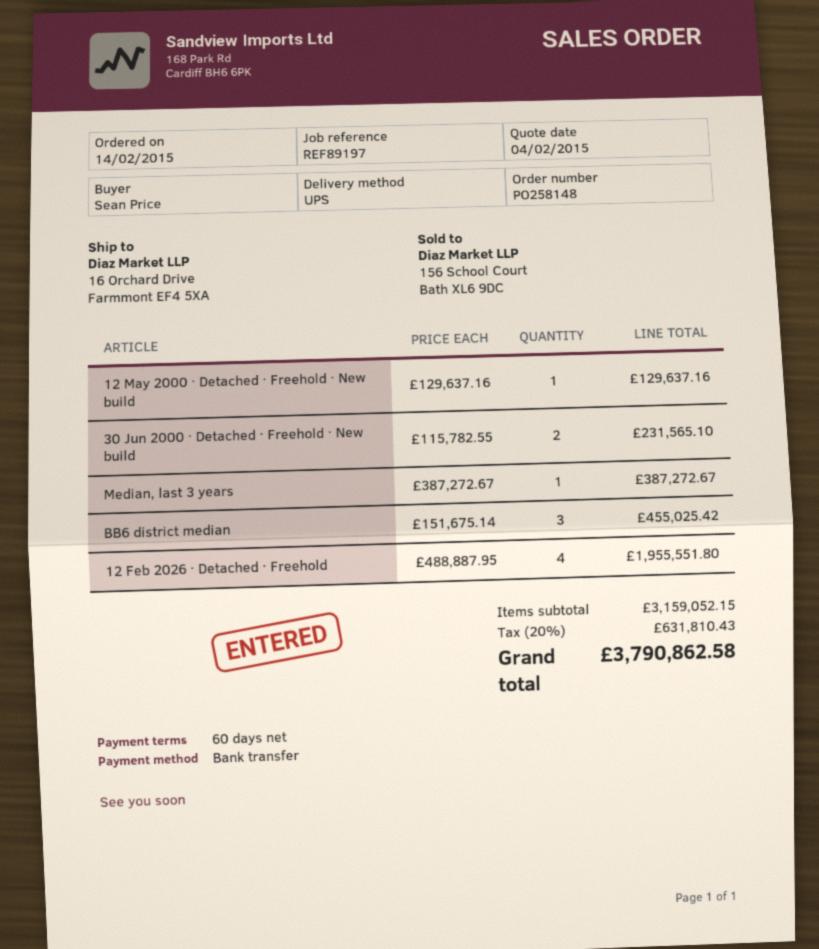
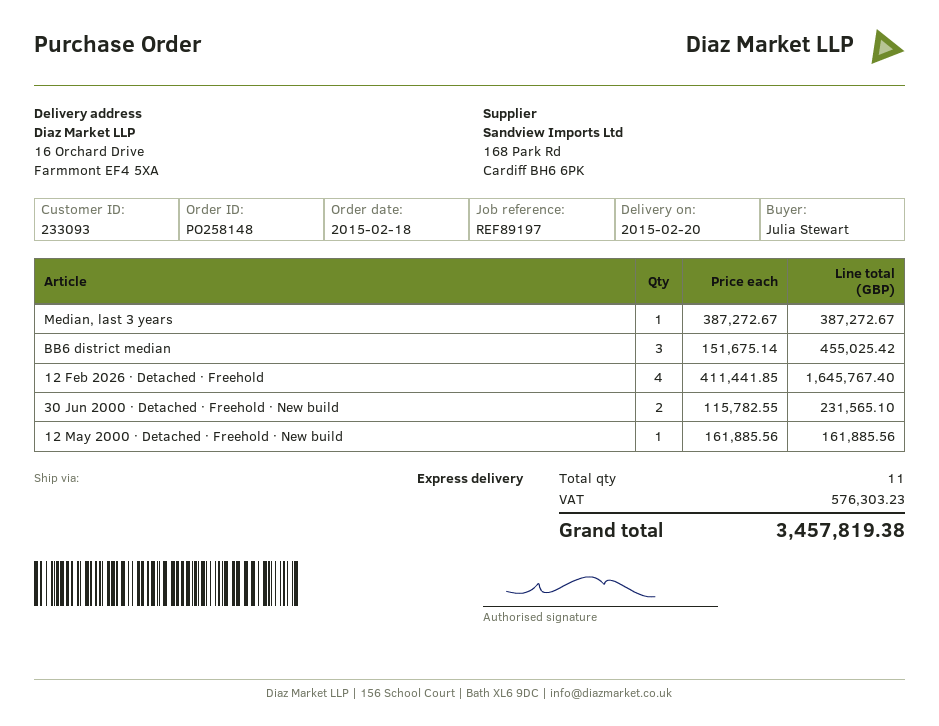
order date: 2015-02-14 -> 2015-02-18
ordered by: Sean Price -> Julia Stewart
shipping method: UPS -> express
12 May 2000 · Detached · Freehold · New build: 1 x 129637.16 = 129637.16 -> 1 x 161885.56 = 161885.56
12 Feb 2026 · Detached · Freehold: 4 x 488887.95 = 1955551.80 -> 4 x 411441.85 = 1645767.40
tax: 631810.43 -> 576303.23
total: 3790862.58 -> 3457819.38

